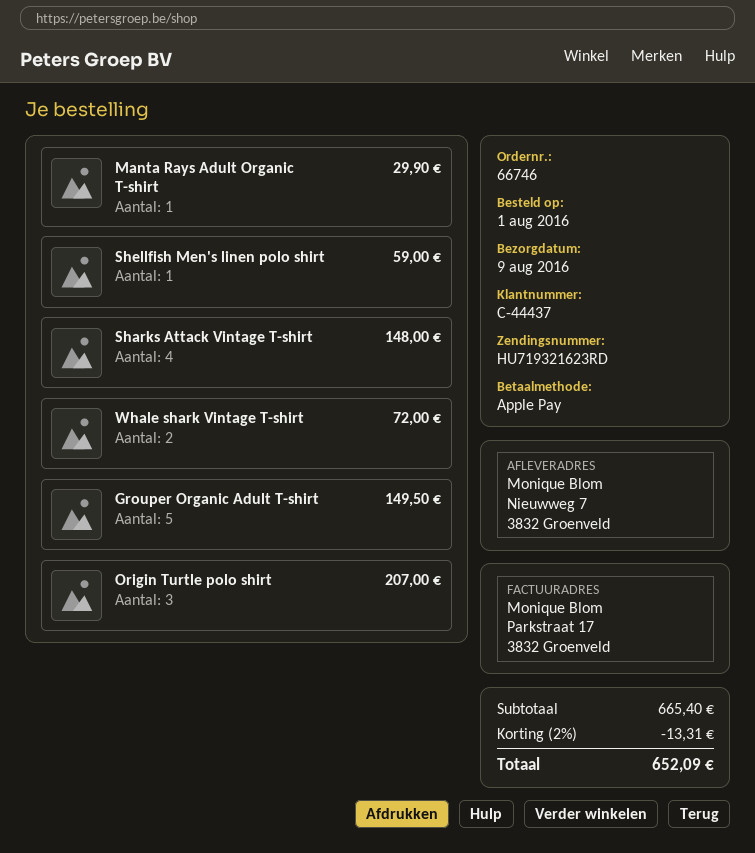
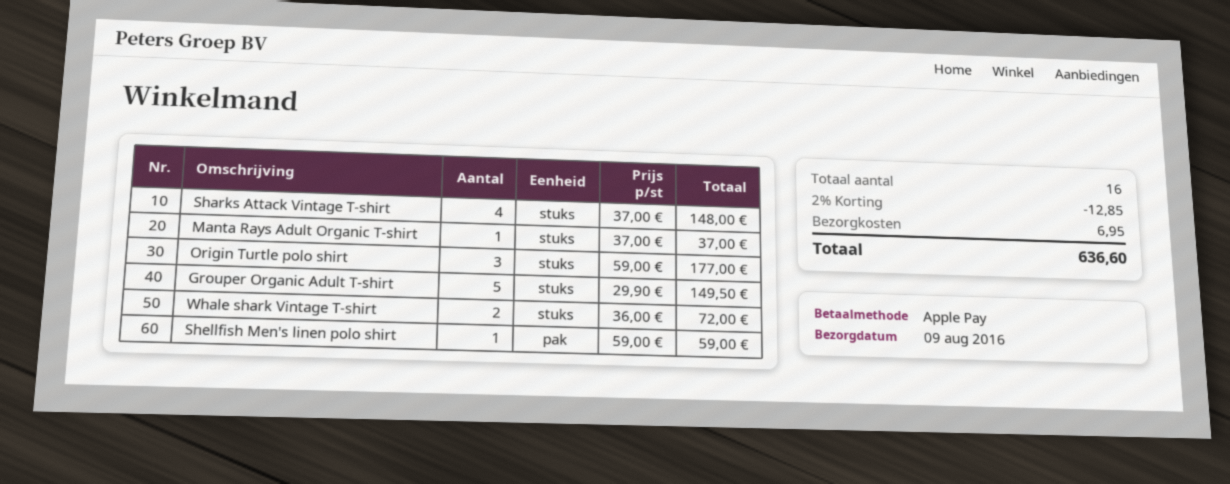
Manta Rays Adult Organic T-shirt: 1 for 29.90 -> 1 for 37.00
Origin Turtle polo shirt: 3 for 207.00 -> 3 for 177.00
discount: 2% = 13.31 -> 2% = 12.85
shipping: none -> 6.95
total: 652.09 -> 636.60

